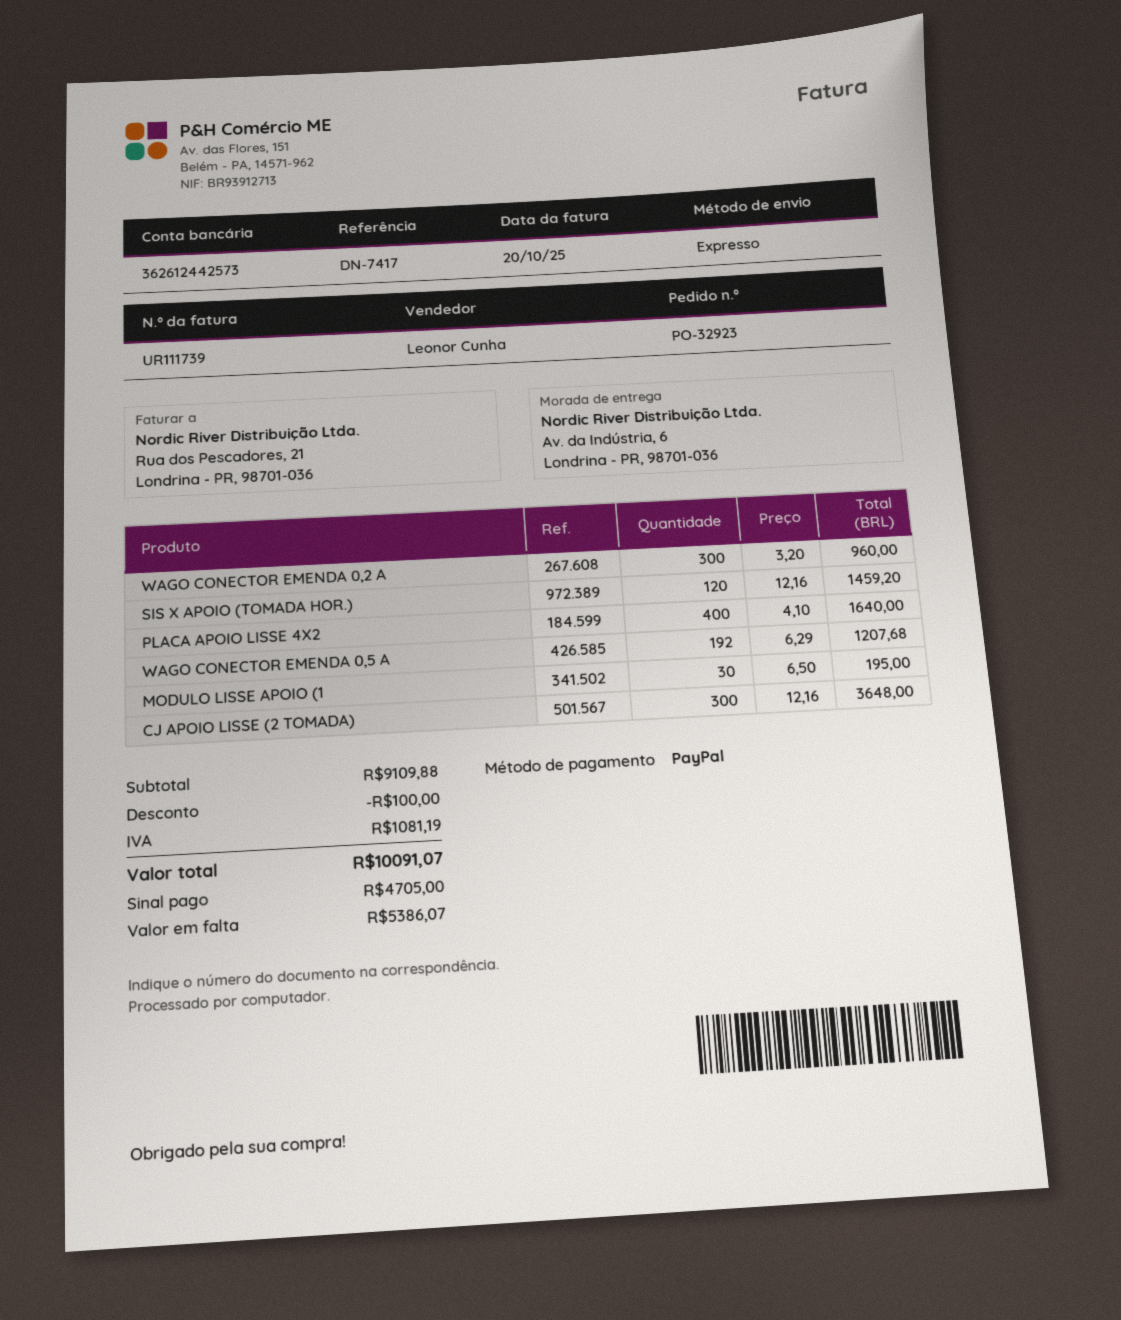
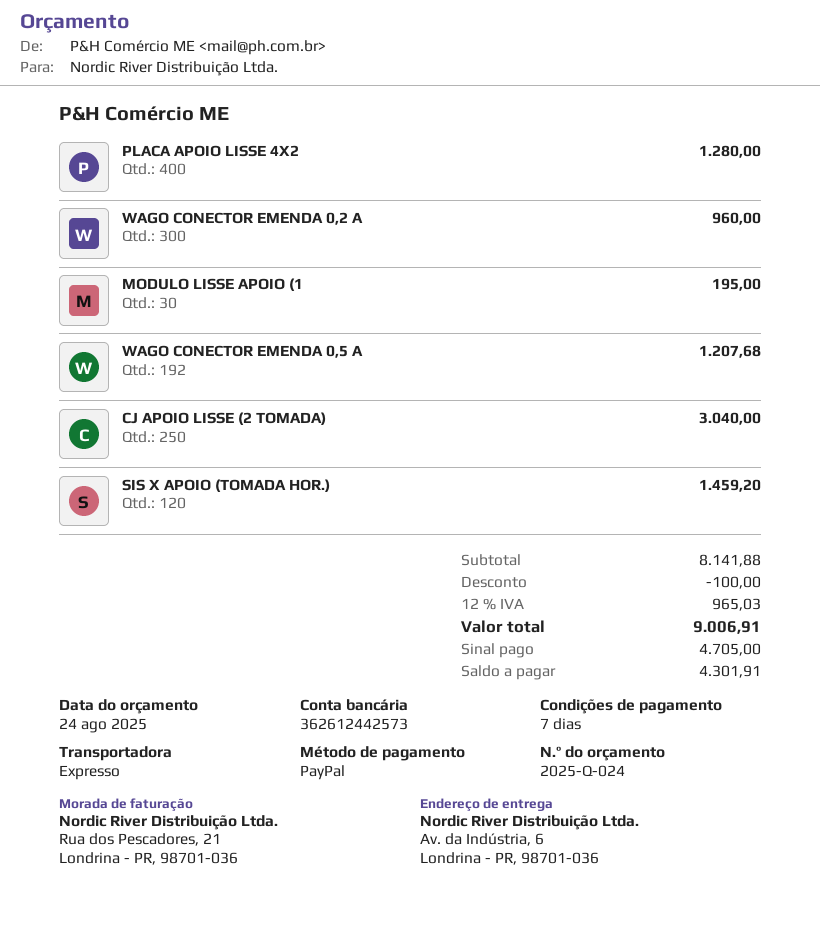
PLACA APOIO LISSE 4X2: 400 for 1640.00 -> 400 for 1280.00
CJ APOIO LISSE (2 TOMADA): 300 for 3648.00 -> 250 for 3040.00
subtotal: 9109.88 -> 8141.88
tax: 1081.19 -> 965.03
total: 10091.07 -> 9006.91
balance: 5386.07 -> 4301.91

